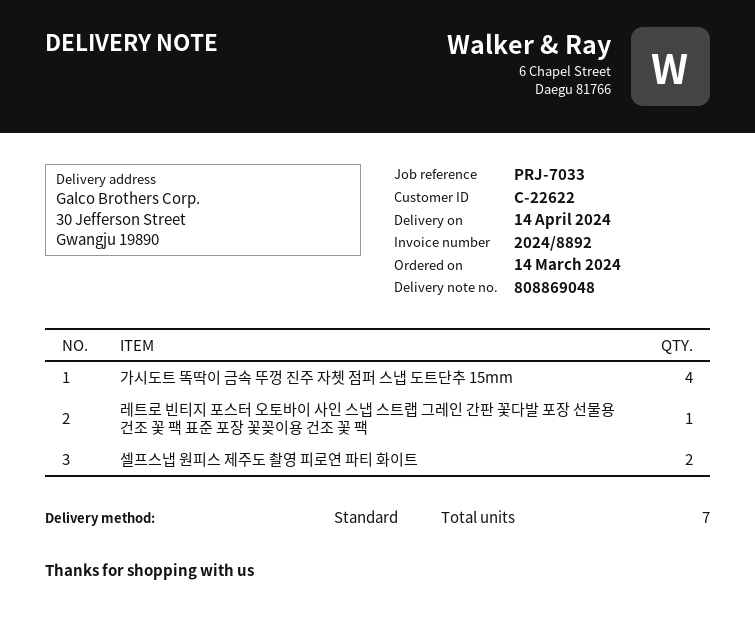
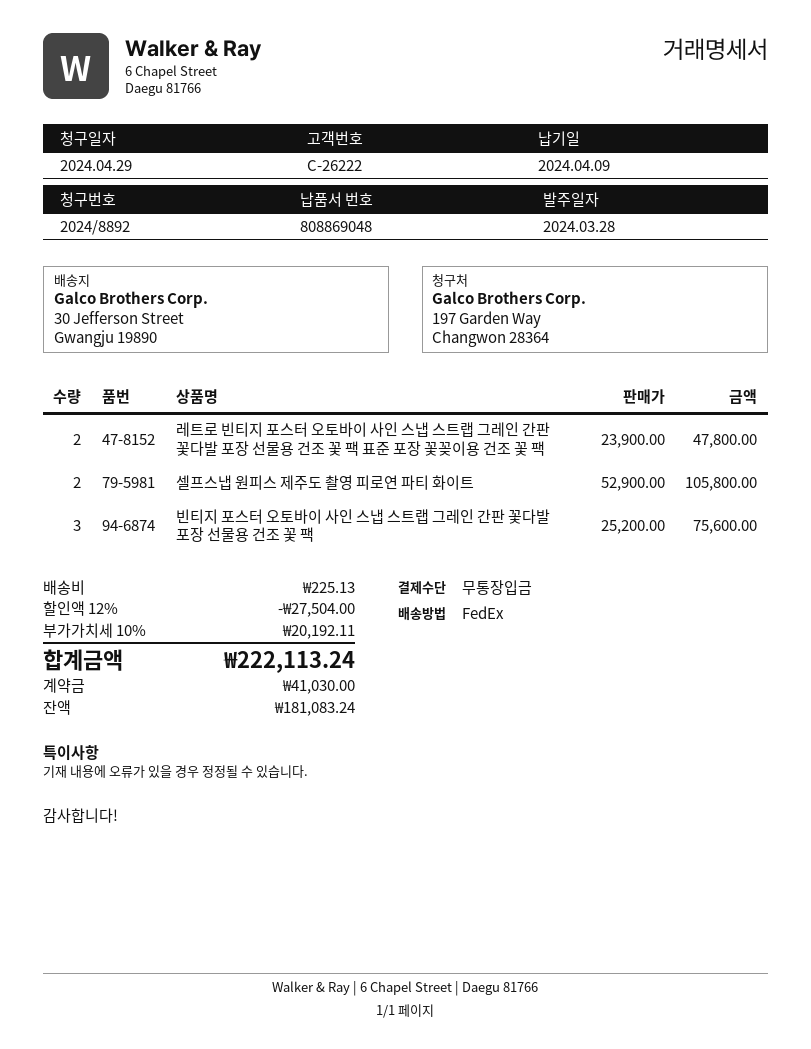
order date: 2024-03-14 -> 2024-03-28
delivery date: 2024-04-14 -> 2024-04-09
customer number: C-22622 -> C-26222
shipping method: standard -> FedEx
가시도트 똑딱이 금속 뚜껑 진주 자쳇 점퍼 스냅 도트단추 15mm: 4 -> none
레트로 빈티지 포스터 오토바이 사인 스냅 스트랩 그레인 간판 꽃다발 포장 선물용 건조 꽃 팩 표준 포장 꽃꽂이용 건조 꽃 팩: 1 -> 2
빈티지 포스터 오토바이 사인 스냅 스트랩 그레인 간판 꽃다발 포장 선물용 건조 꽃 팩: none -> 3

